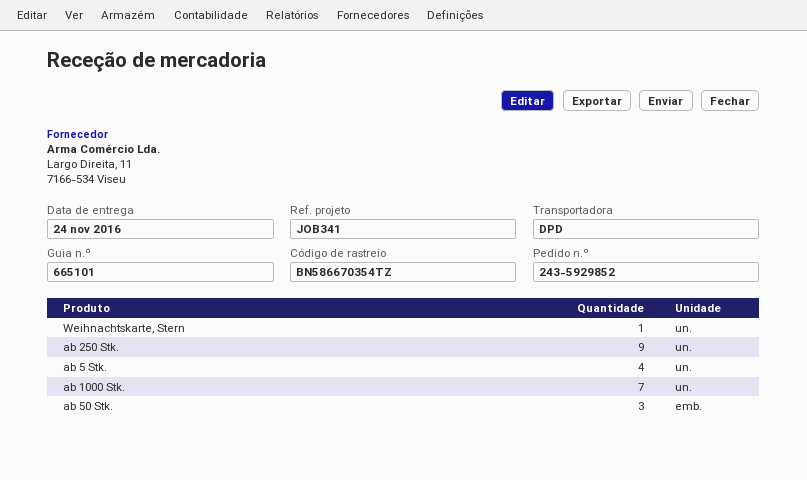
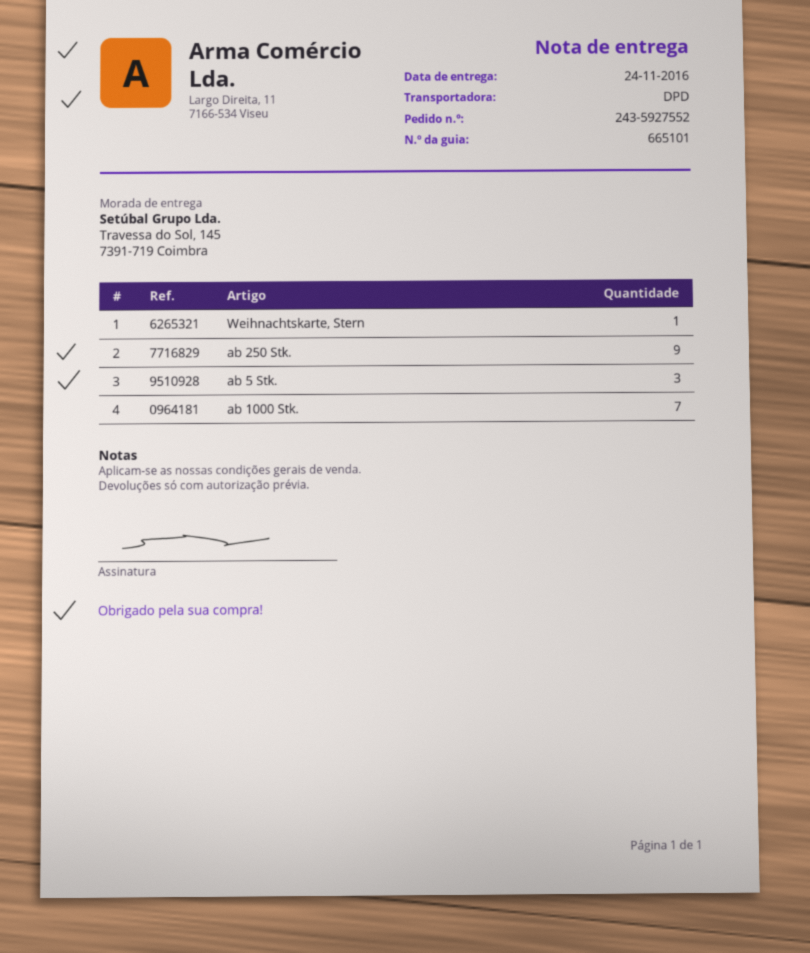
order number: 243-5929852 -> 243-5927552
ab 5 Stk.: 4 -> 3
ab 50 Stk.: 3 -> none

